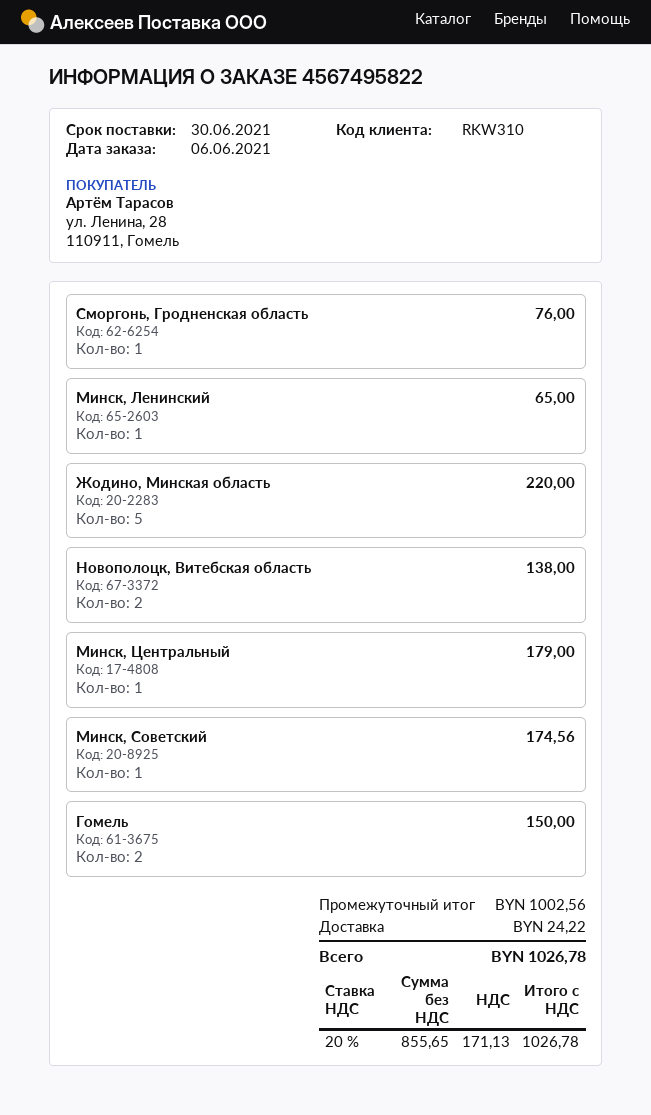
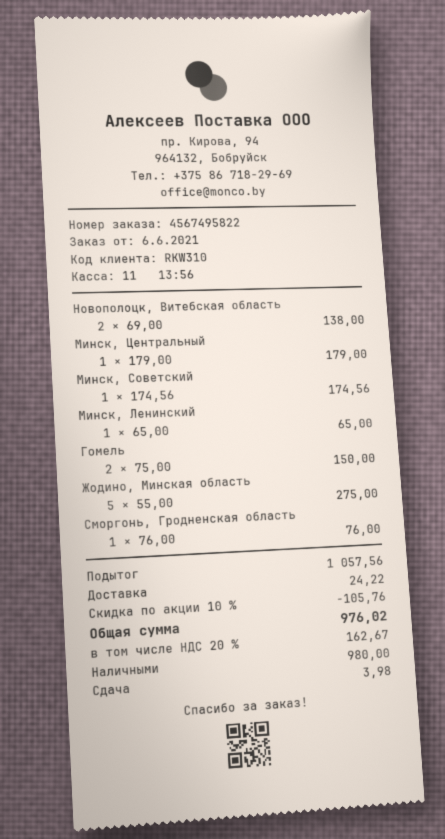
Жодино, Минская область: 5 for 220.00 -> 5 for 275.00
subtotal: 1002.56 -> 1057.56
discount: none -> 10% = 105.76
tax: 20% = 171.13 -> 20% = 162.67
total: 1026.78 -> 976.02

